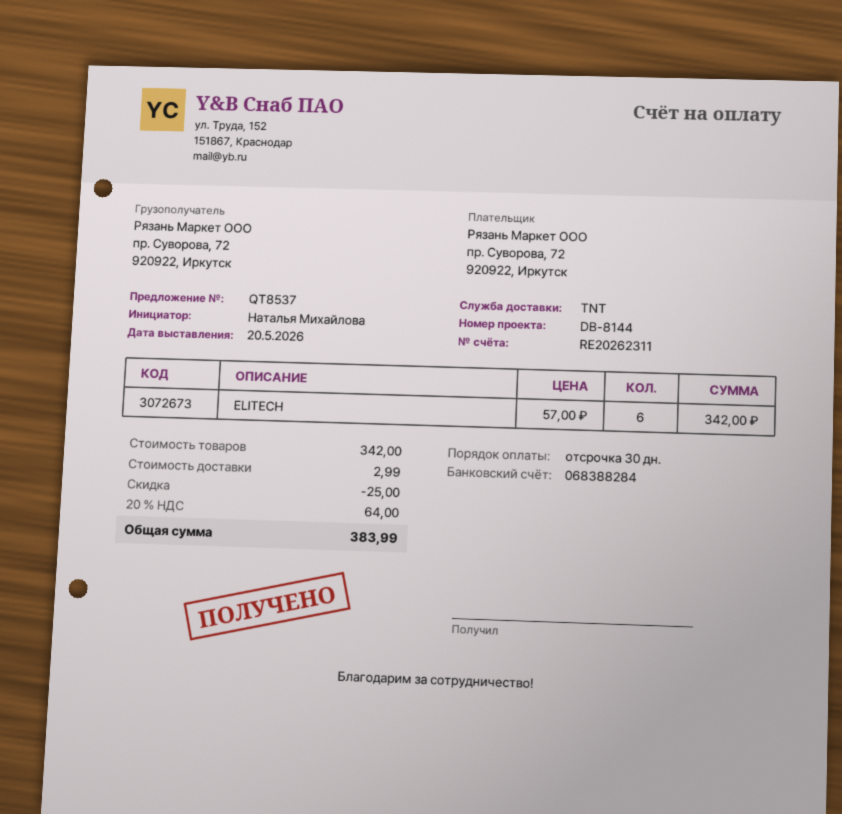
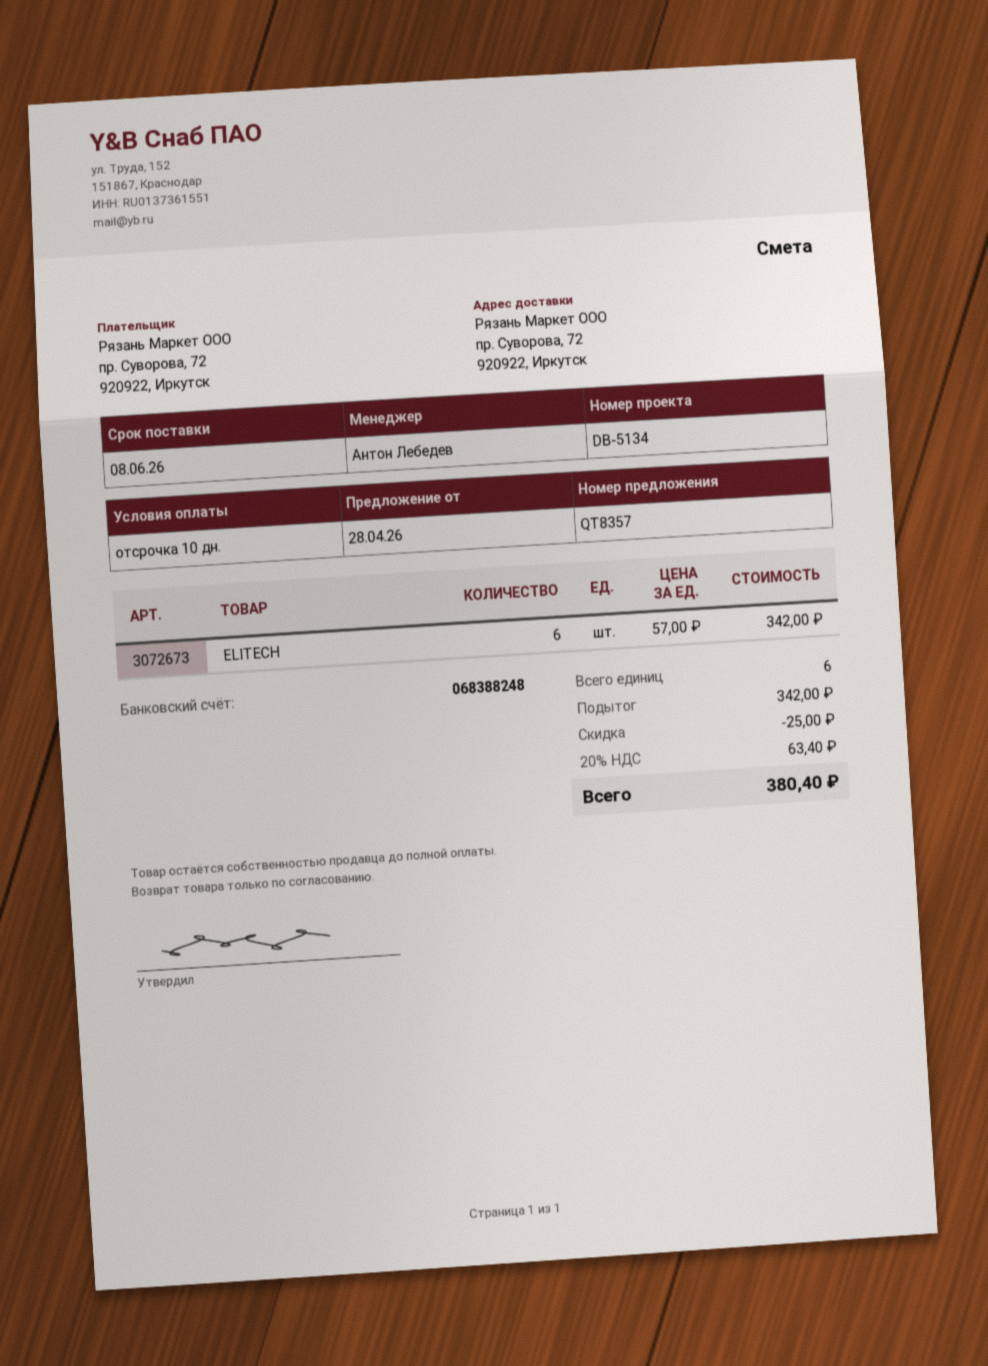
quote number: QT8537 -> QT8357
payment terms: 30 days -> 10 days
reference: DB-8144 -> DB-5134
bank account: 068388284 -> 068388248
shipping: 2.99 -> none
tax: 20% = 64.00 -> 20% = 63.40
total: 383.99 -> 380.40

